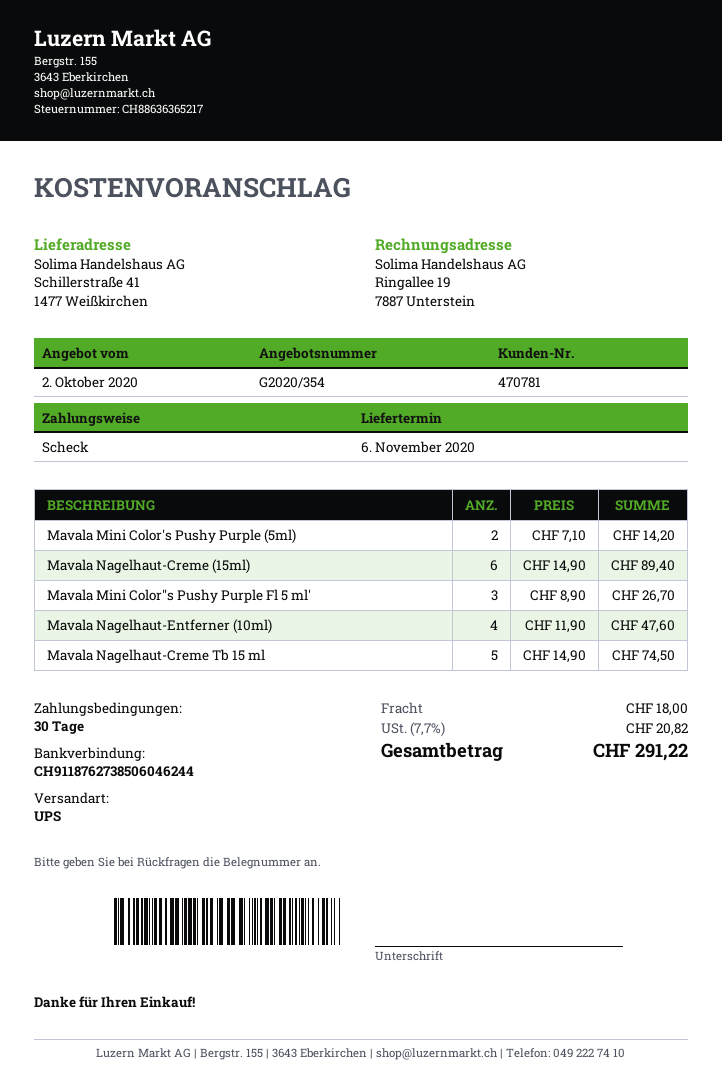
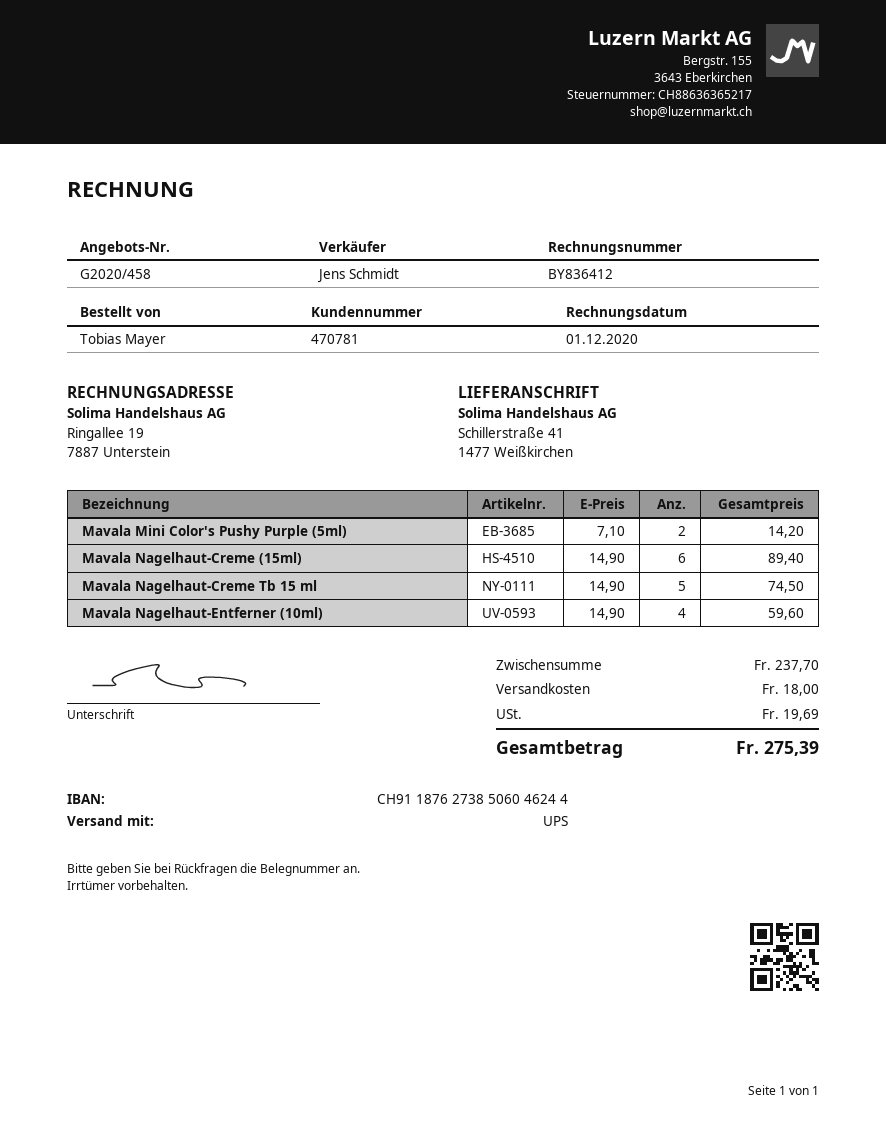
quote number: G2020/354 -> G2020/458
Mavala Mini Color"s Pushy Purple Fl 5 ml': 3 x 8.90 = 26.70 -> none
Mavala Nagelhaut-Entferner (10ml): 4 x 11.90 = 47.60 -> 4 x 14.90 = 59.60
tax: 20.82 -> 19.69
total: 291.22 -> 275.39

